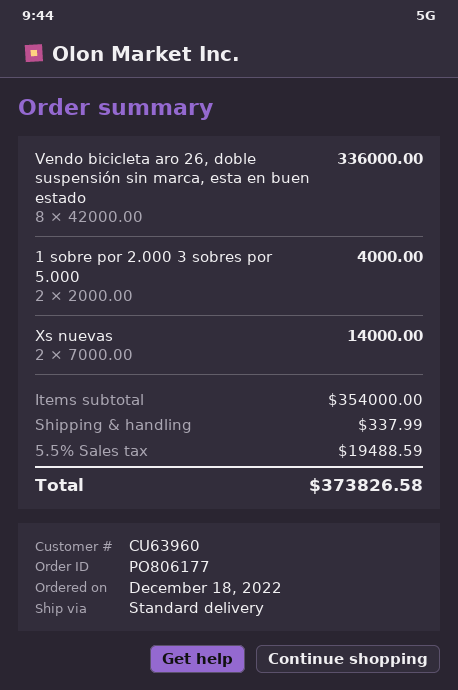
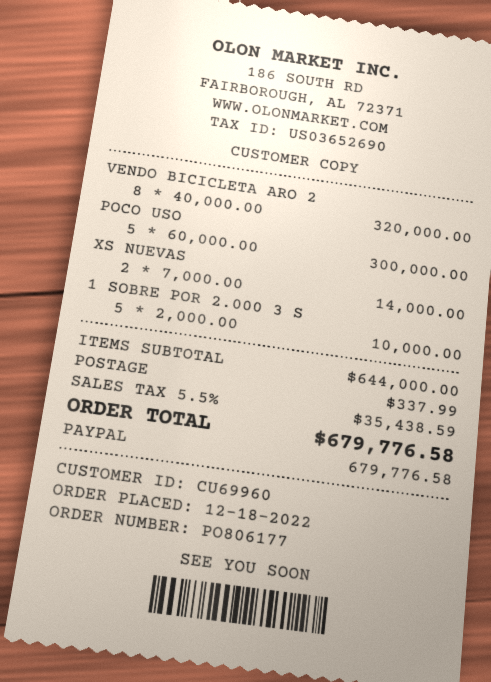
customer number: CU63960 -> CU69960
Vendo bicicleta aro 26, doble suspensión sin marca, esta en buen estado: 8 x 42000.00 = 336000.00 -> 8 x 40000.00 = 320000.00
1 sobre por 2.000 3 sobres por 5.000: 2 x 2000.00 = 4000.00 -> 5 x 2000.00 = 10000.00
POCO USO: none -> 5 x 60000.00 = 300000.00
subtotal: 354000.00 -> 644000.00
tax: 5.5% = 19488.59 -> 5.5% = 35438.59
total: 373826.58 -> 679776.58

